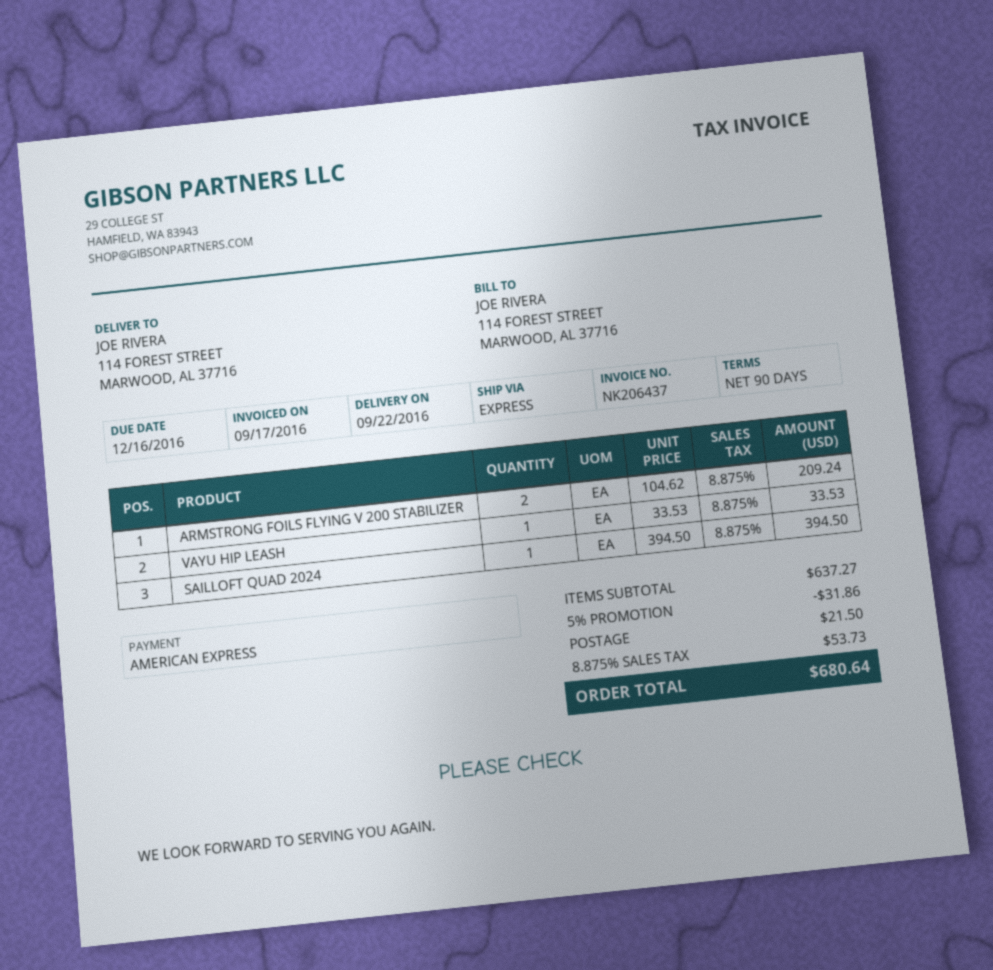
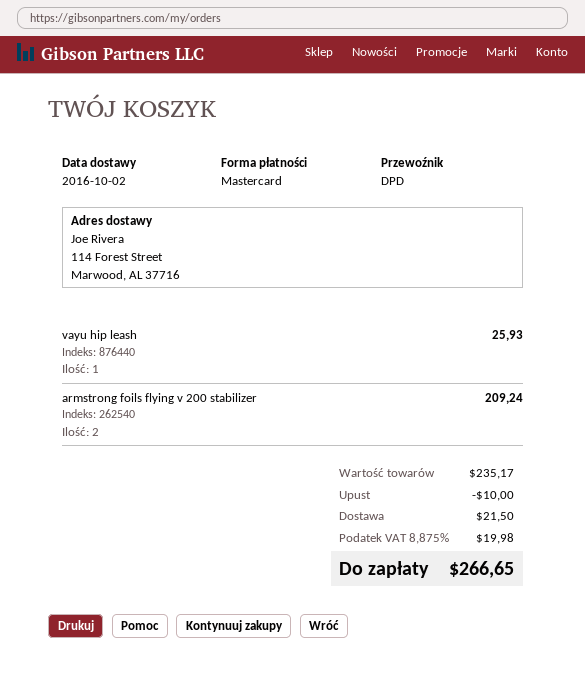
delivery date: 2016-09-22 -> 2016-10-02
payment method: American Express -> Mastercard
shipping method: express -> DPD
VAYU HIP LEASH: 1 for 33.53 -> 1 for 25.93
SAILLOFT QUAD 2024: 1 for 394.50 -> none
subtotal: 637.27 -> 235.17
discount: 31.86 -> 10.00
tax: 8.875% = 53.73 -> 8.875% = 19.98
total: 680.64 -> 266.65

